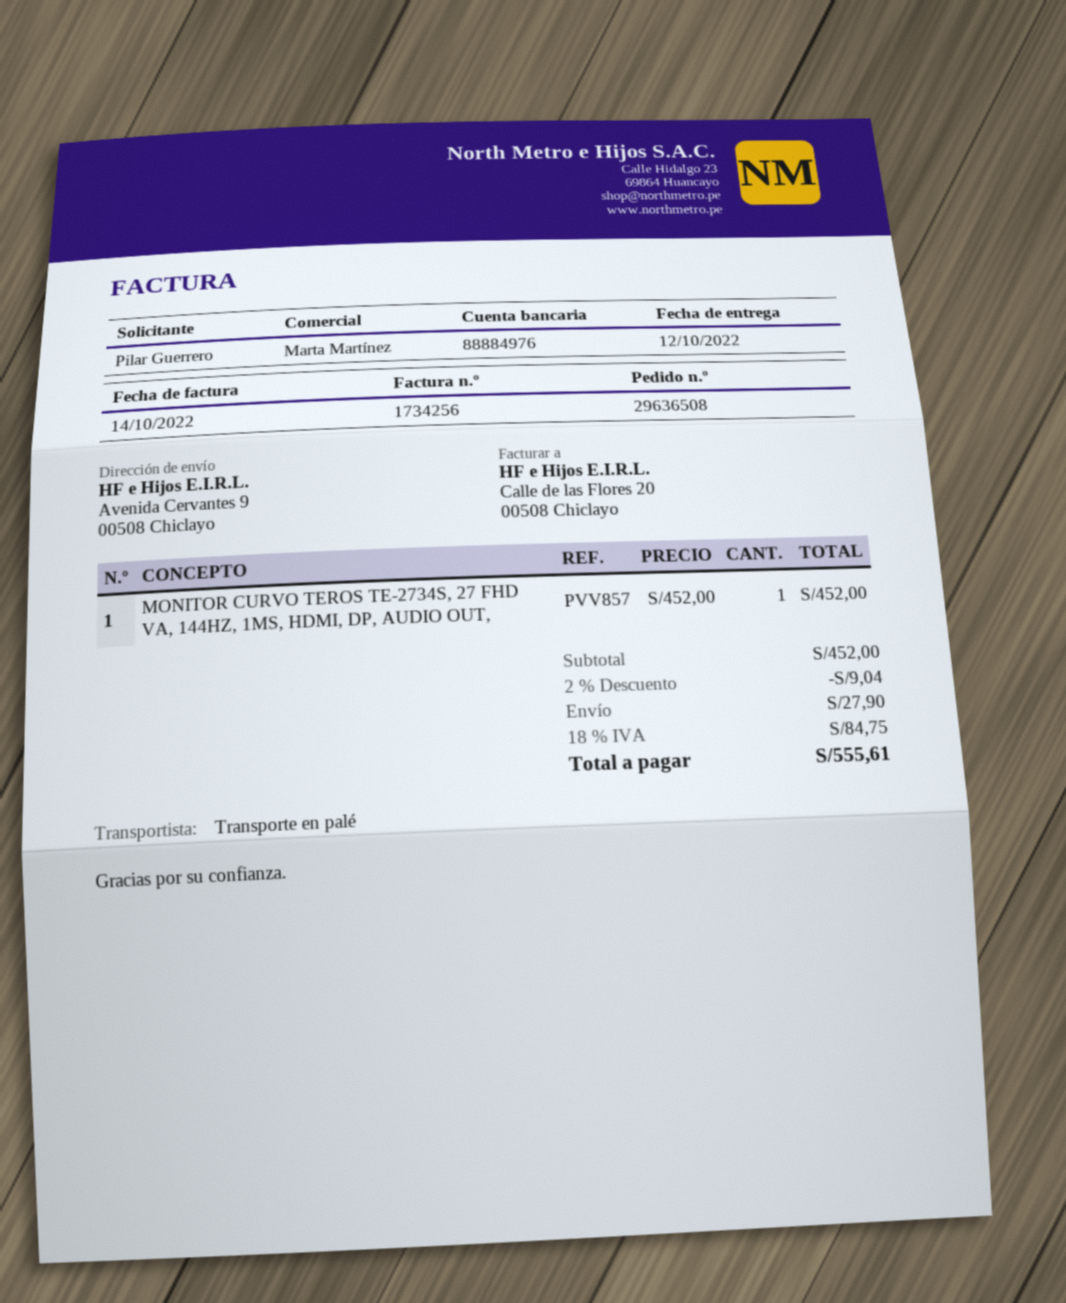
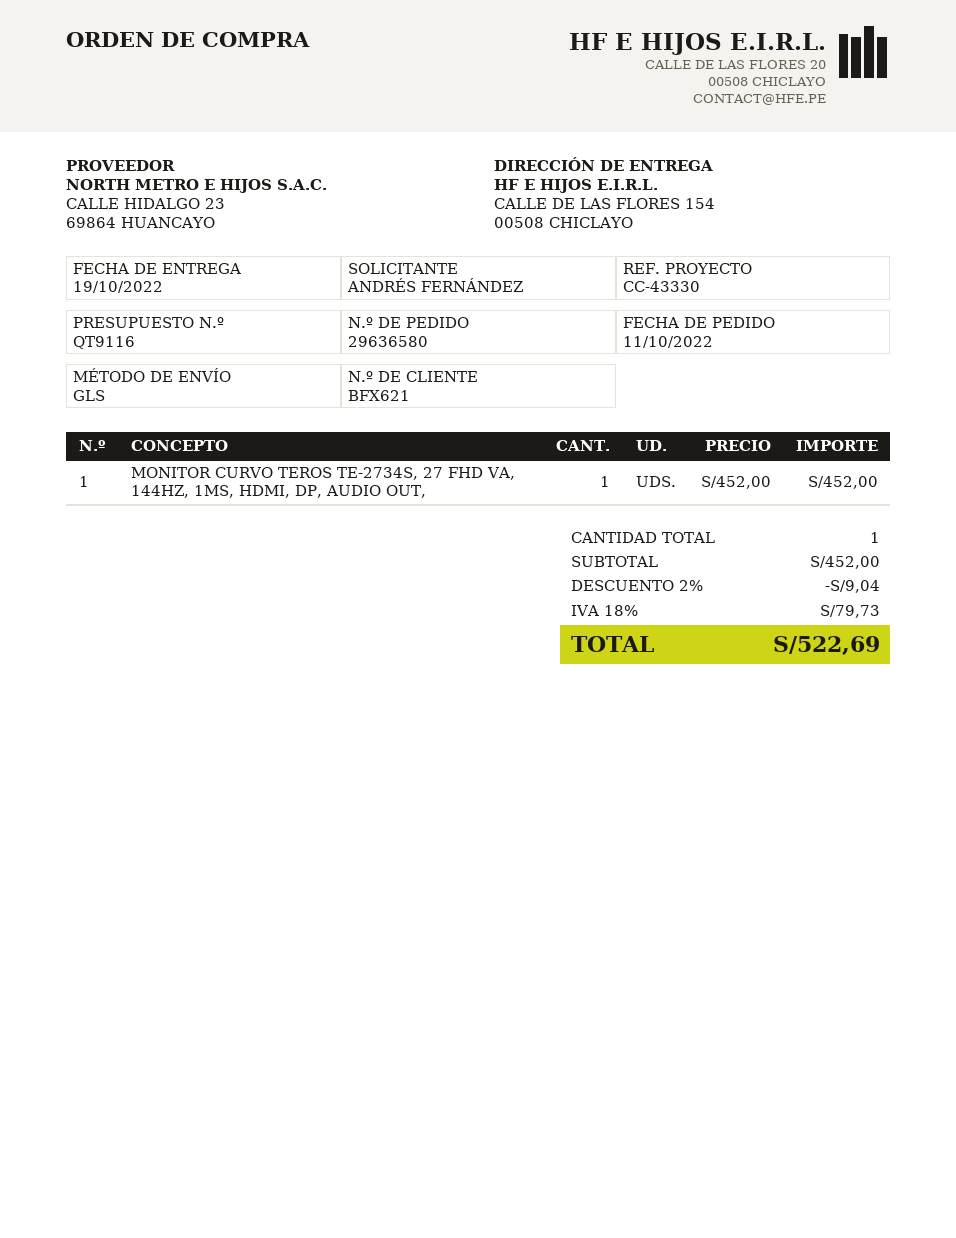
order number: 29636508 -> 29636580
delivery date: 2022-10-12 -> 2022-10-19
ordered by: Pilar Guerrero -> ANDRÉS FERNÁNDEZ
shipping method: pallet freight -> GLS
ship to: Avenida Cervantes 9, 00508 Chiclayo -> CALLE DE LAS FLORES 154, 00508 CHICLAYO
shipping: 27.90 -> none
tax: 18% = 84.75 -> 18% = 79.73
total: 555.61 -> 522.69

